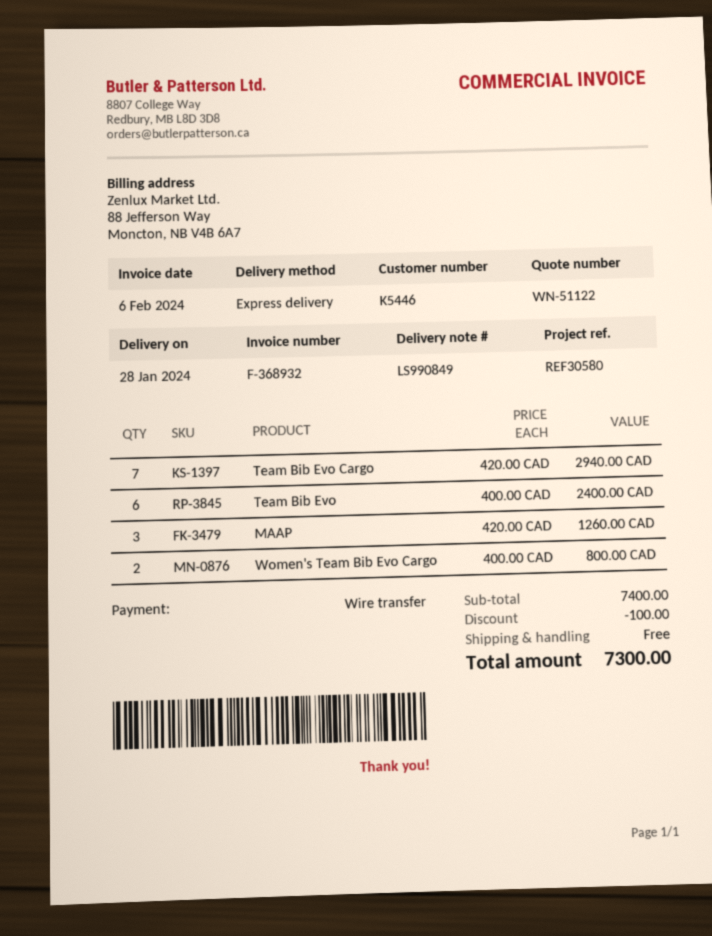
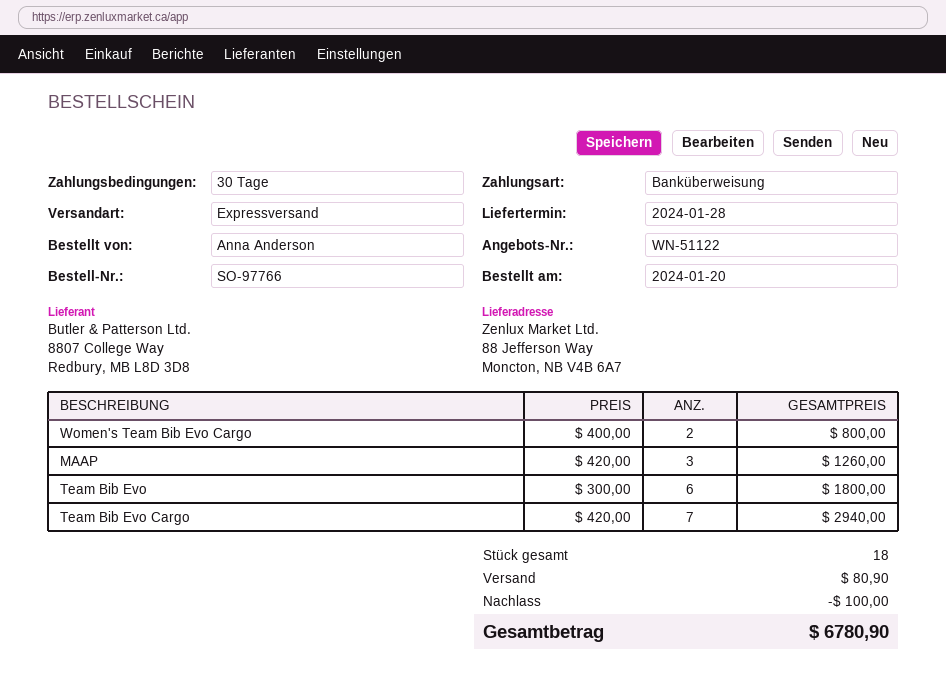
Team Bib Evo: 6 x 400.00 = 2400.00 -> 6 x 300.00 = 1800.00
shipping: 0.00 -> 80.90
total: 7300.00 -> 6780.90

